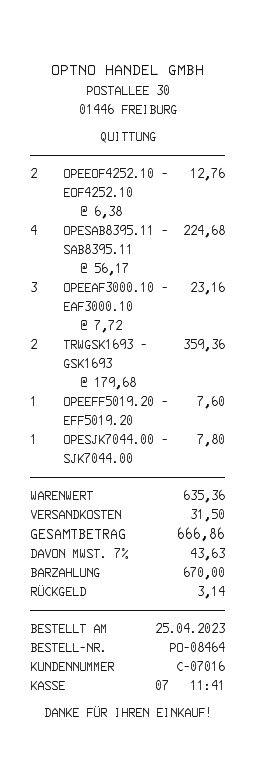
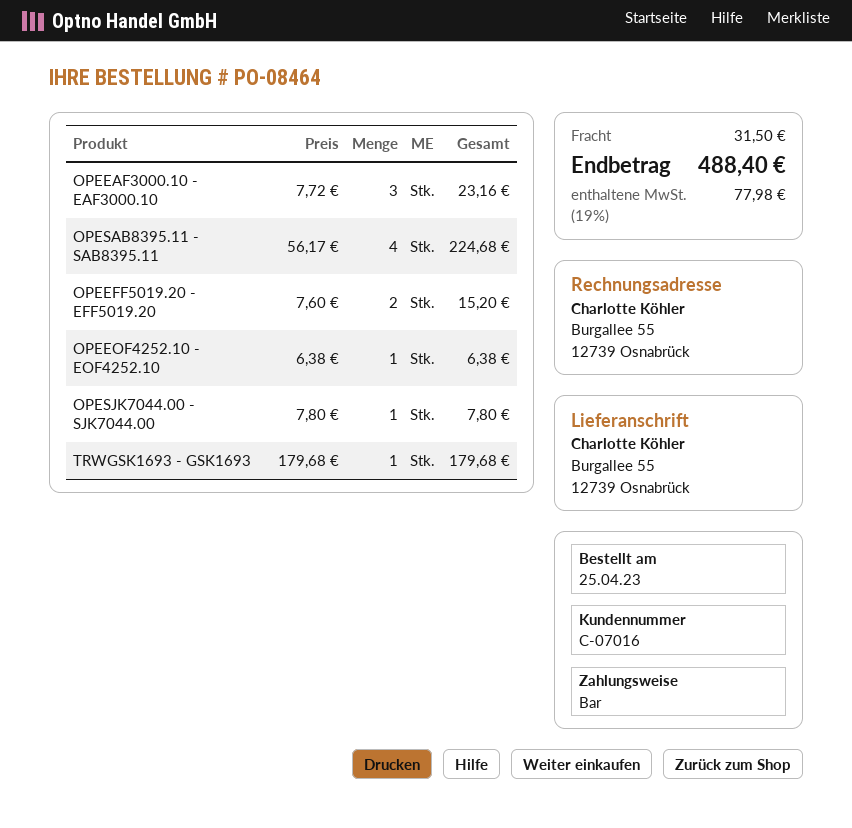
OPEEOF4252.10 - EOF4252.10: 2 x 6.38 = 12.76 -> 1 x 6.38 = 6.38
TRWGSK1693 - GSK1693: 2 x 179.68 = 359.36 -> 1 x 179.68 = 179.68
OPEEFF5019.20 - EFF5019.20: 1 x 7.60 = 7.60 -> 2 x 7.60 = 15.20
tax: 7% = 43.63 -> 19% = 77.98
total: 666.86 -> 488.40

